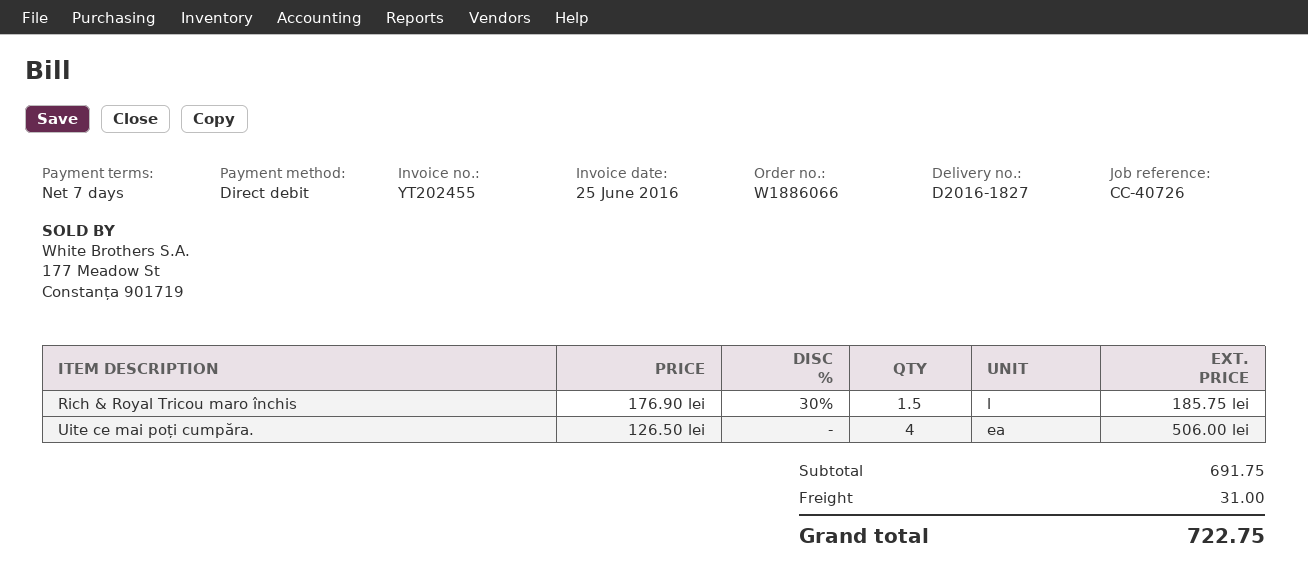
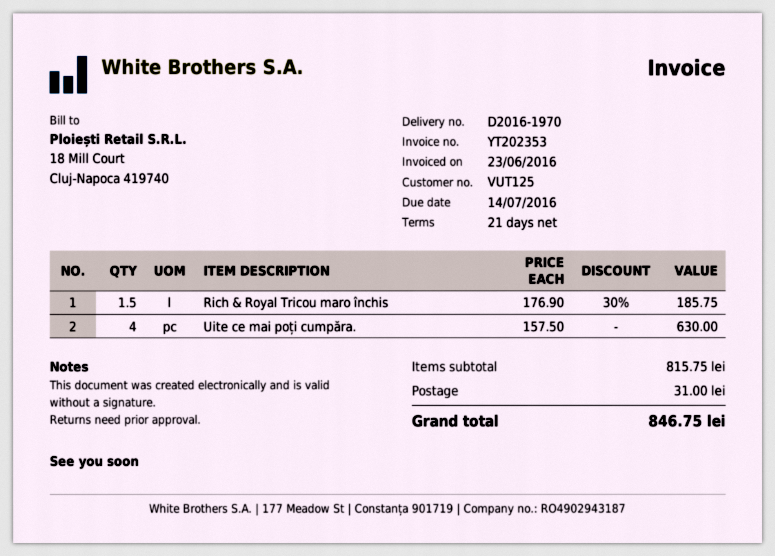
delivery note number: D2016-1827 -> D2016-1970
invoice number: YT202455 -> YT202353
invoice date: 2016-06-25 -> 2016-06-23
payment terms: 7 days -> 21 days
Uite ce mai poți cumpăra.: 4 x 126.50 = 506.00 -> 4 x 157.50 = 630.00
subtotal: 691.75 -> 815.75
total: 722.75 -> 846.75

